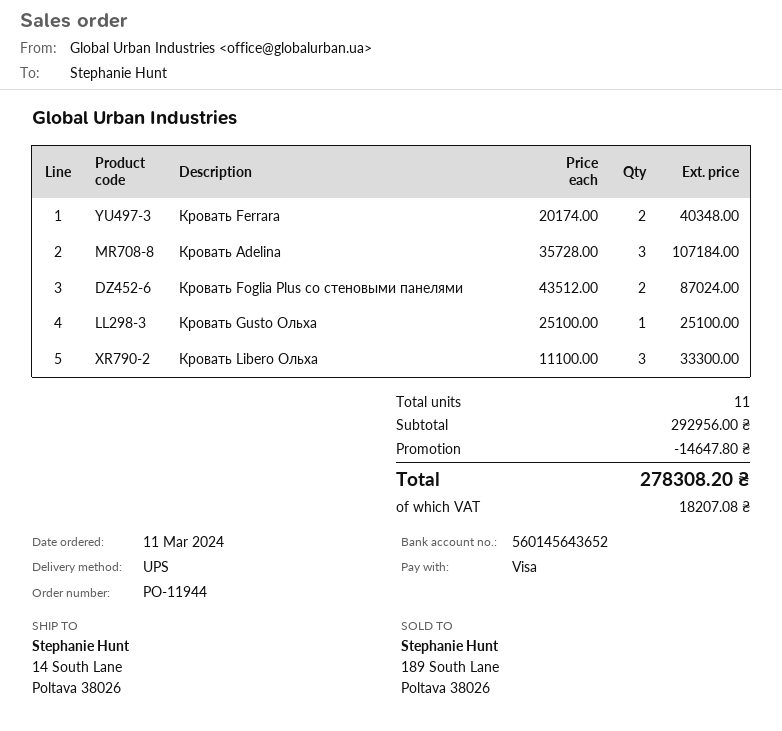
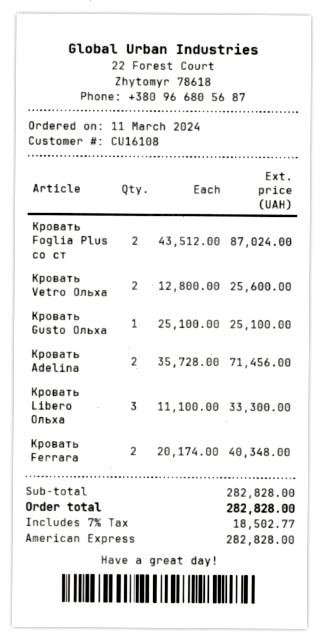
payment method: Visa -> American Express
Кровать Adelina: 3 x 35728.00 = 107184.00 -> 2 x 35728.00 = 71456.00
Кровать Vetro Ольха: none -> 2 x 12800.00 = 25600.00
subtotal: 292956.00 -> 282828.00
discount: 14647.80 -> none
tax: 18207.08 -> 18502.77
total: 278308.20 -> 282828.00

